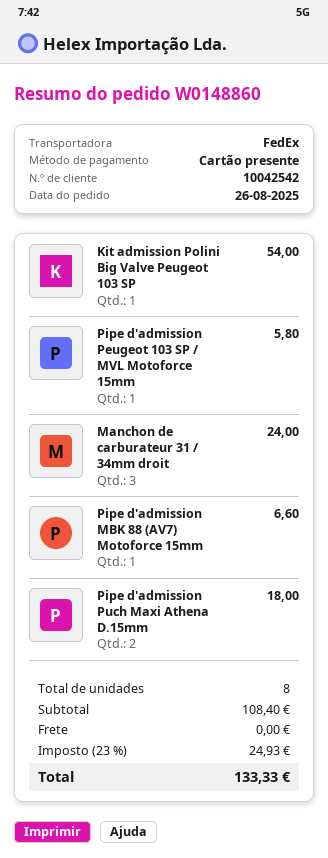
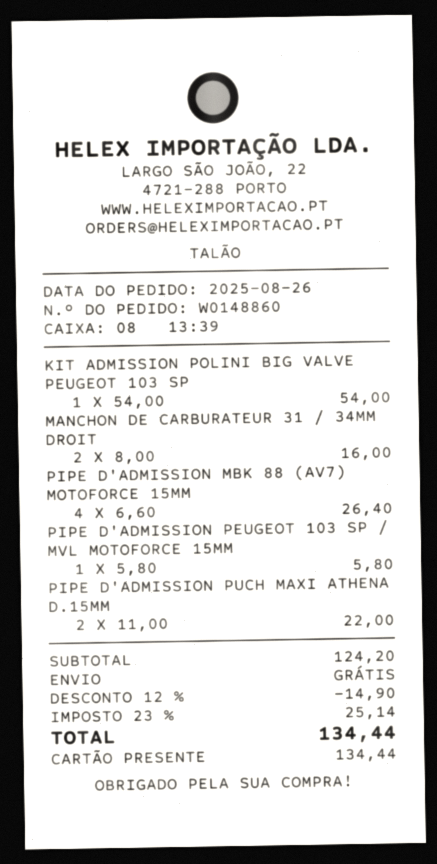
Manchon de carburateur 31 / 34mm droit: 3 for 24.00 -> 2 for 16.00
Pipe d'admission MBK 88 (AV7) Motoforce 15mm: 1 for 6.60 -> 4 for 26.40
Pipe d'admission Puch Maxi Athena D.15mm: 2 for 18.00 -> 2 for 22.00
subtotal: 108.40 -> 124.20
discount: none -> 12% = 14.90
tax: 23% = 24.93 -> 23% = 25.14
total: 133.33 -> 134.44

